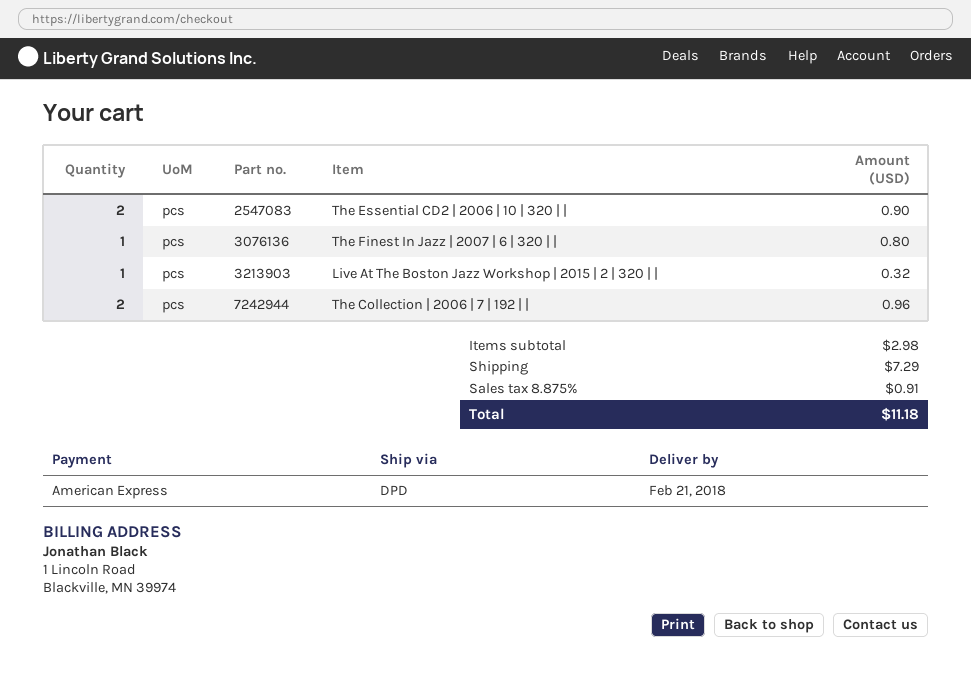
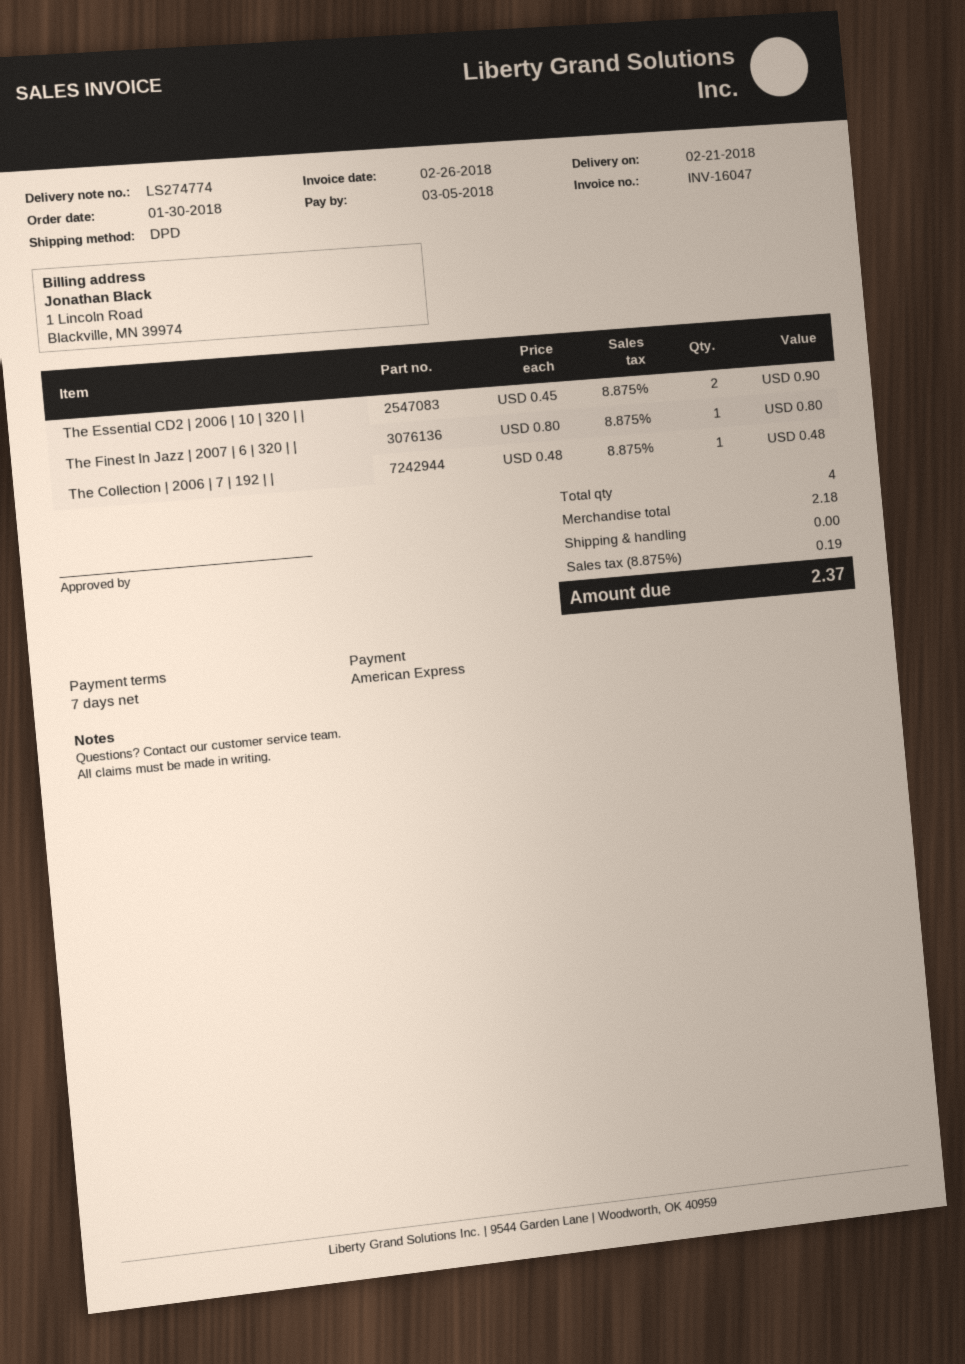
Live At The Boston Jazz Workshop | 2015 | 2 | 320 | |: 1 for 0.32 -> none
The Collection | 2006 | 7 | 192 | |: 2 for 0.96 -> 1 for 0.48
subtotal: 2.98 -> 2.18
shipping: 7.29 -> 0.00
tax: 8.875% = 0.91 -> 8.875% = 0.19
total: 11.18 -> 2.37

